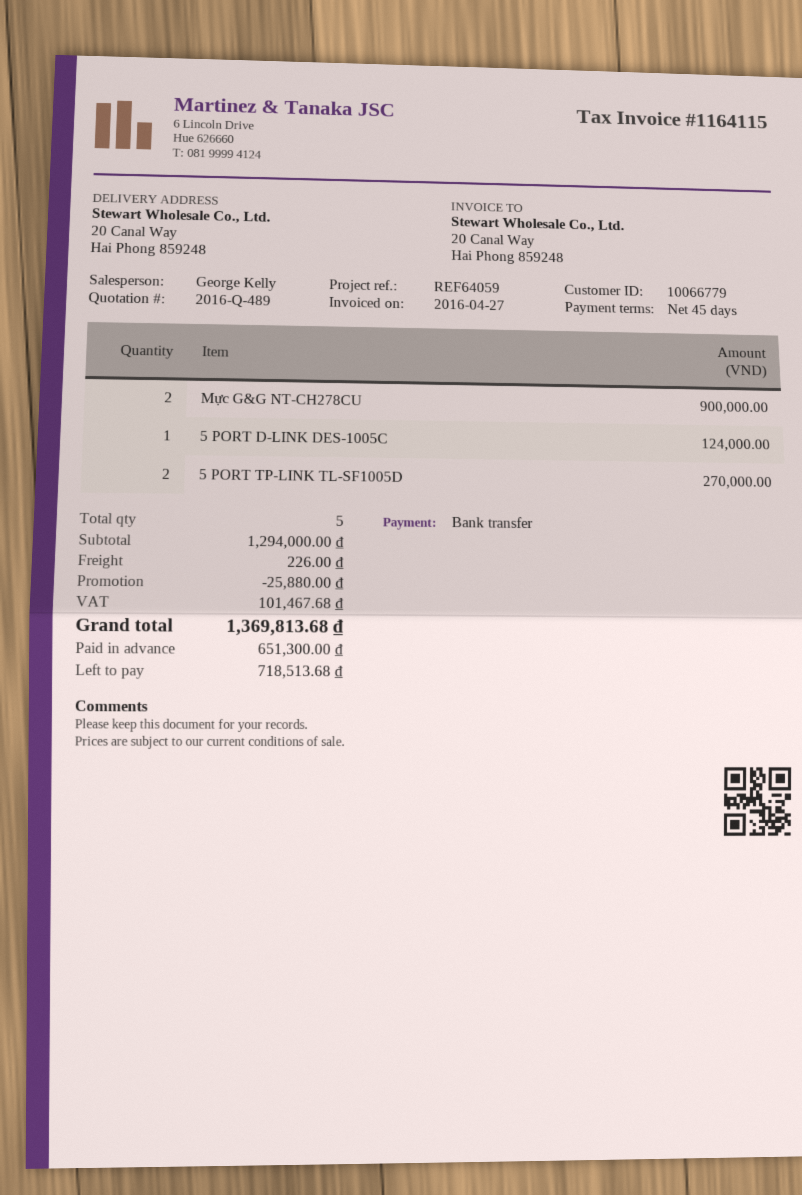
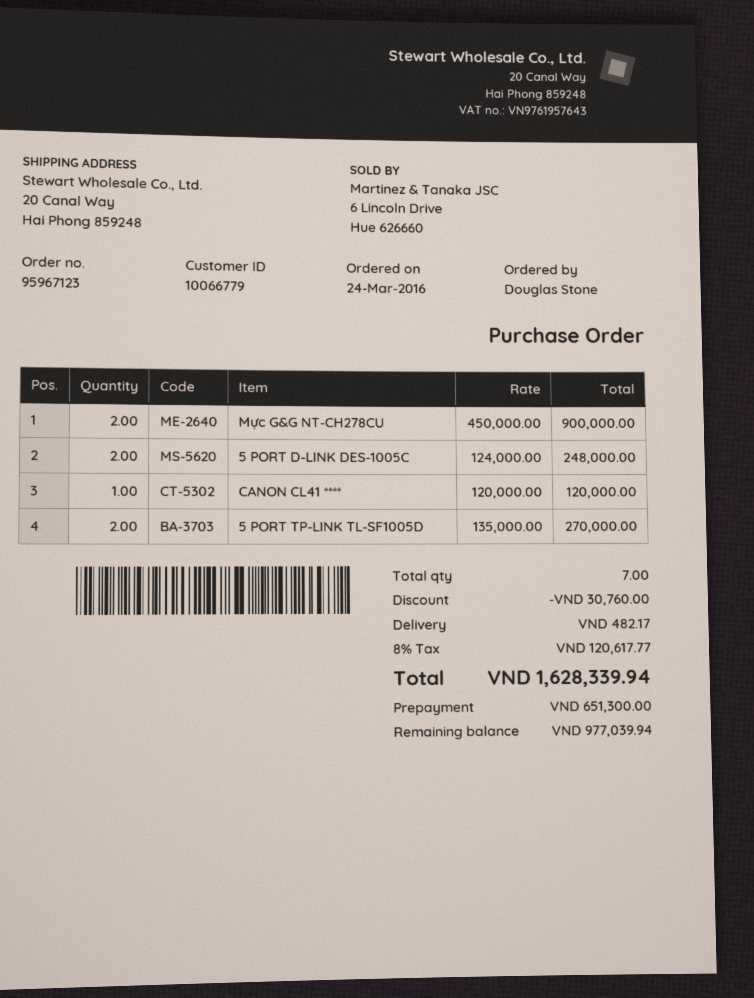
5 PORT D-LINK DES-1005C: 1 for 124000.00 -> 2 for 248000.00
CANON CL41 ****: none -> 1 for 120000.00
total quantity: 5 -> 7
discount: 25880.00 -> 30760.00
shipping: 226.00 -> 482.17
tax: 101467.68 -> 120617.77
total: 1369813.68 -> 1628339.94
balance: 718513.68 -> 977039.94

